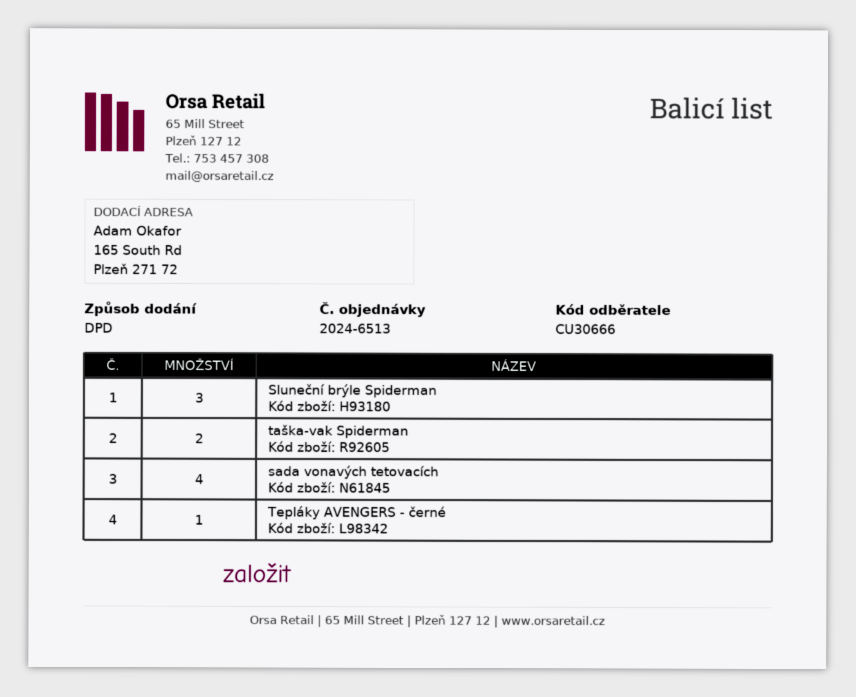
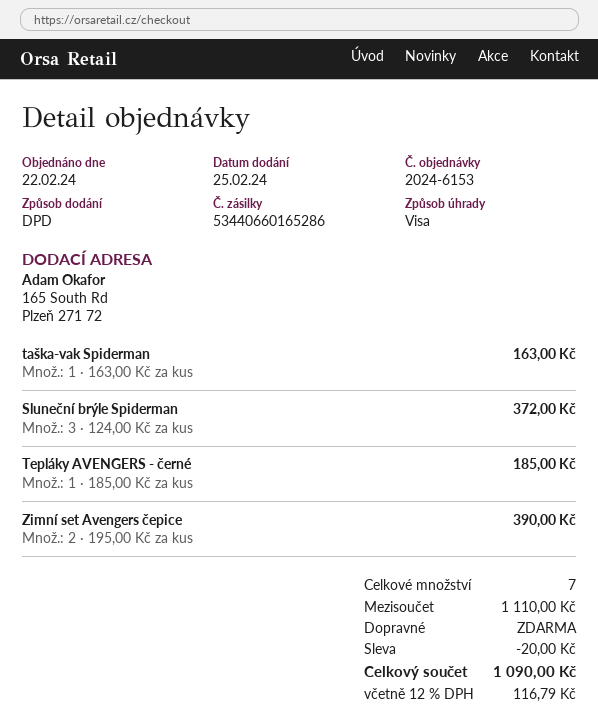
order number: 2024-6513 -> 2024-6153
taška-vak Spiderman: 2 -> 1
sada vonavých tetovacích: 4 -> none
Zimní set Avengers čepice: none -> 2

